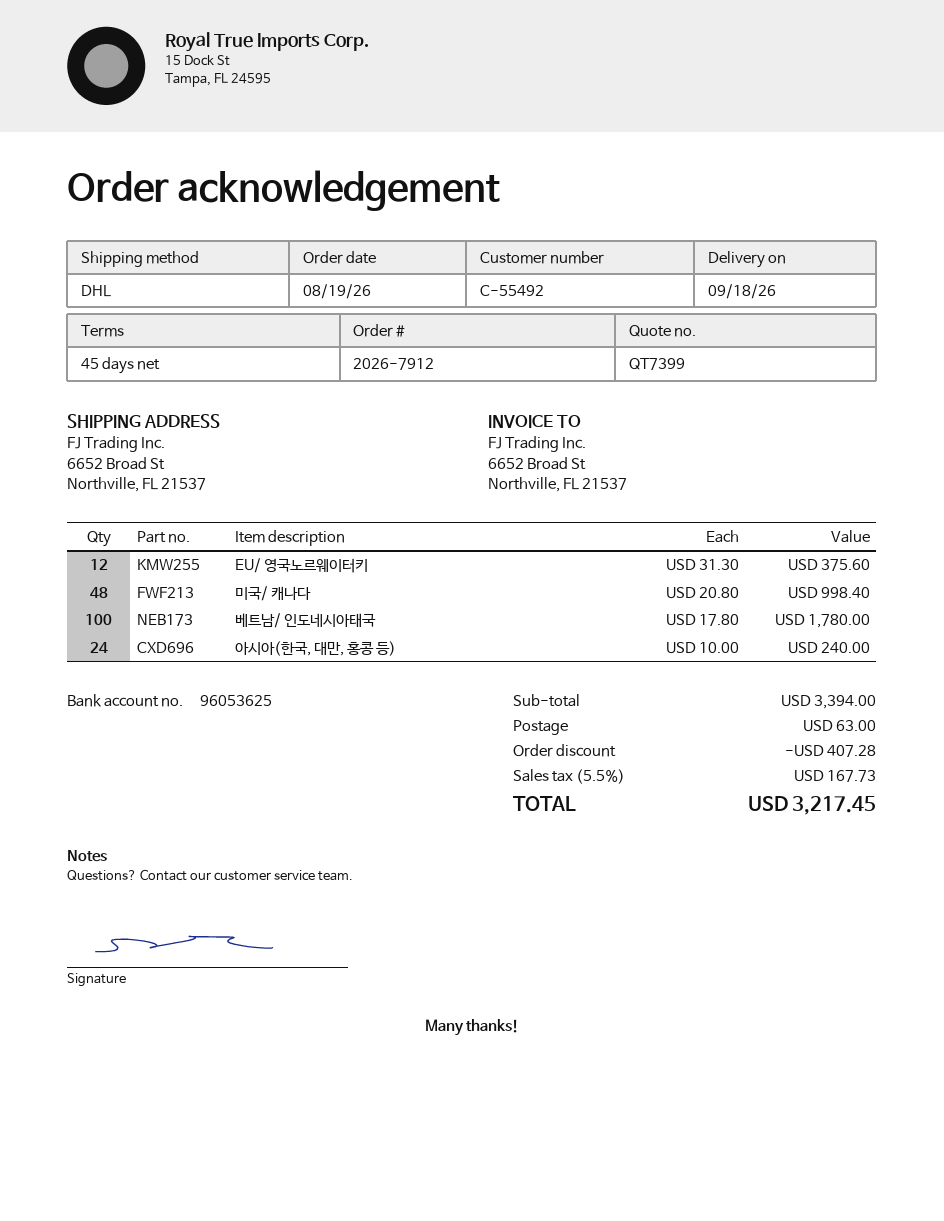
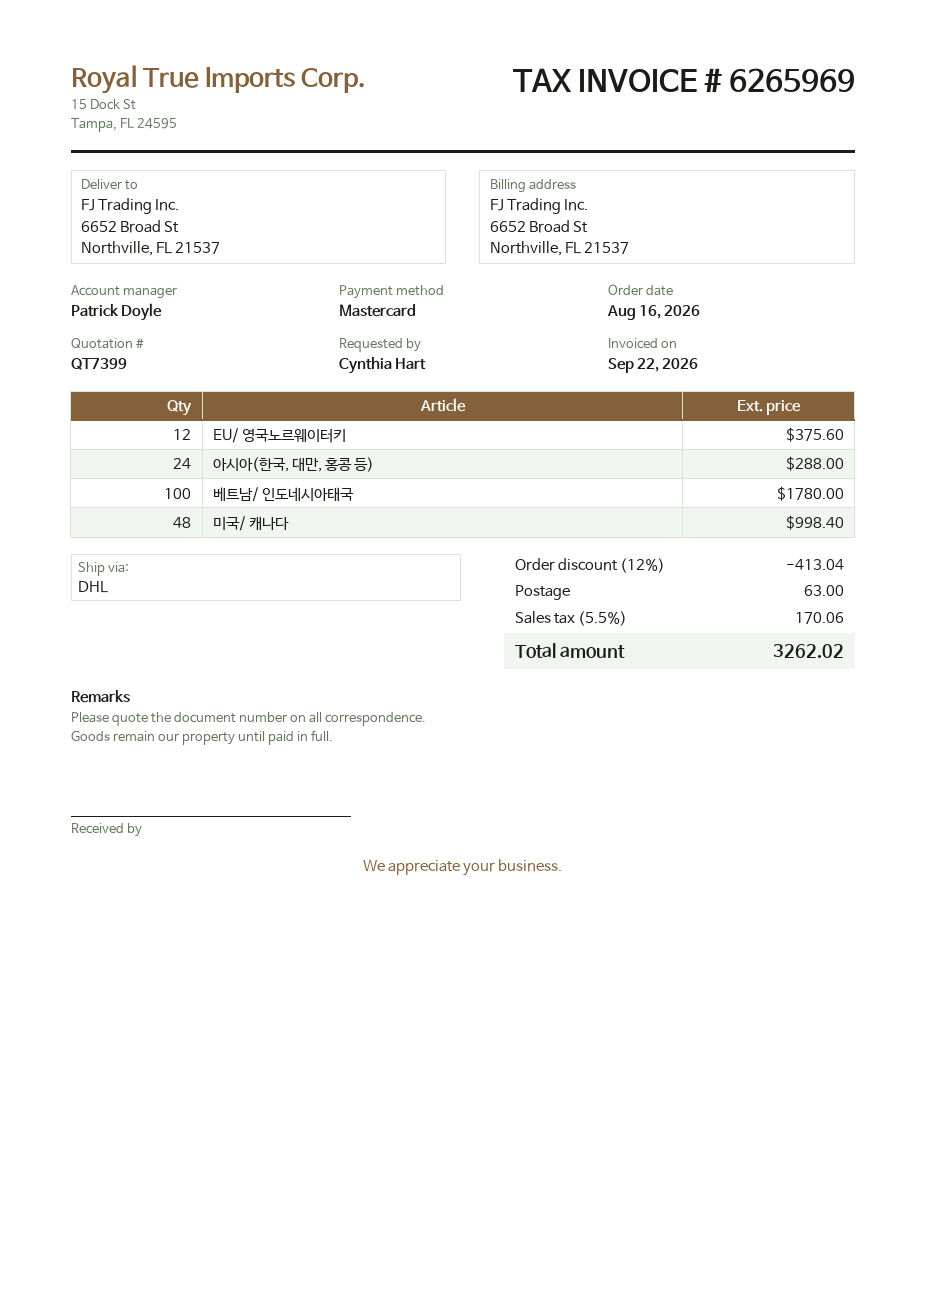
order date: 2026-08-19 -> 2026-08-16
아시아(한국, 대만, 홍콩 등): 24 for 240.00 -> 24 for 288.00
discount: 407.28 -> 413.04
tax: 5.5% = 167.73 -> 5.5% = 170.06
total: 3217.45 -> 3262.02

